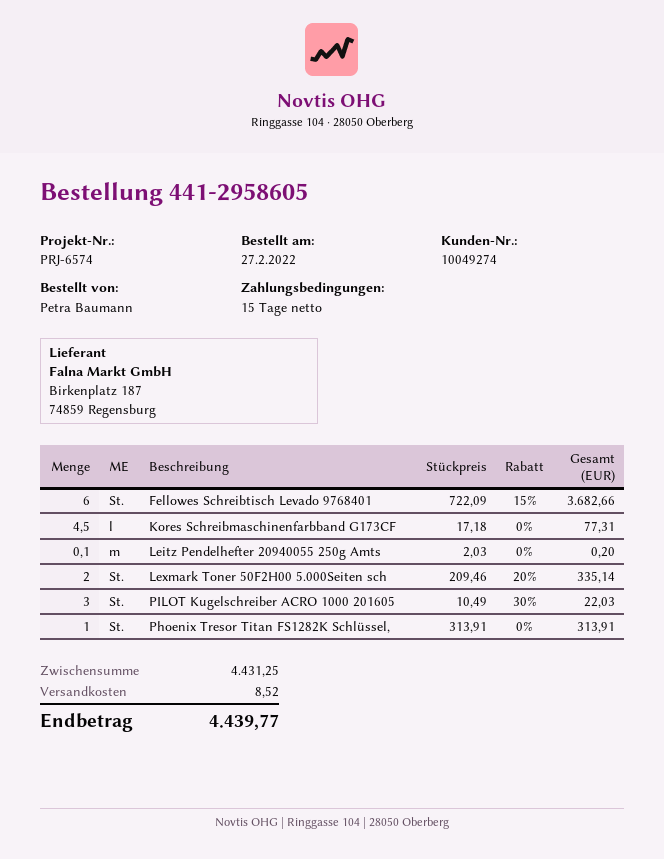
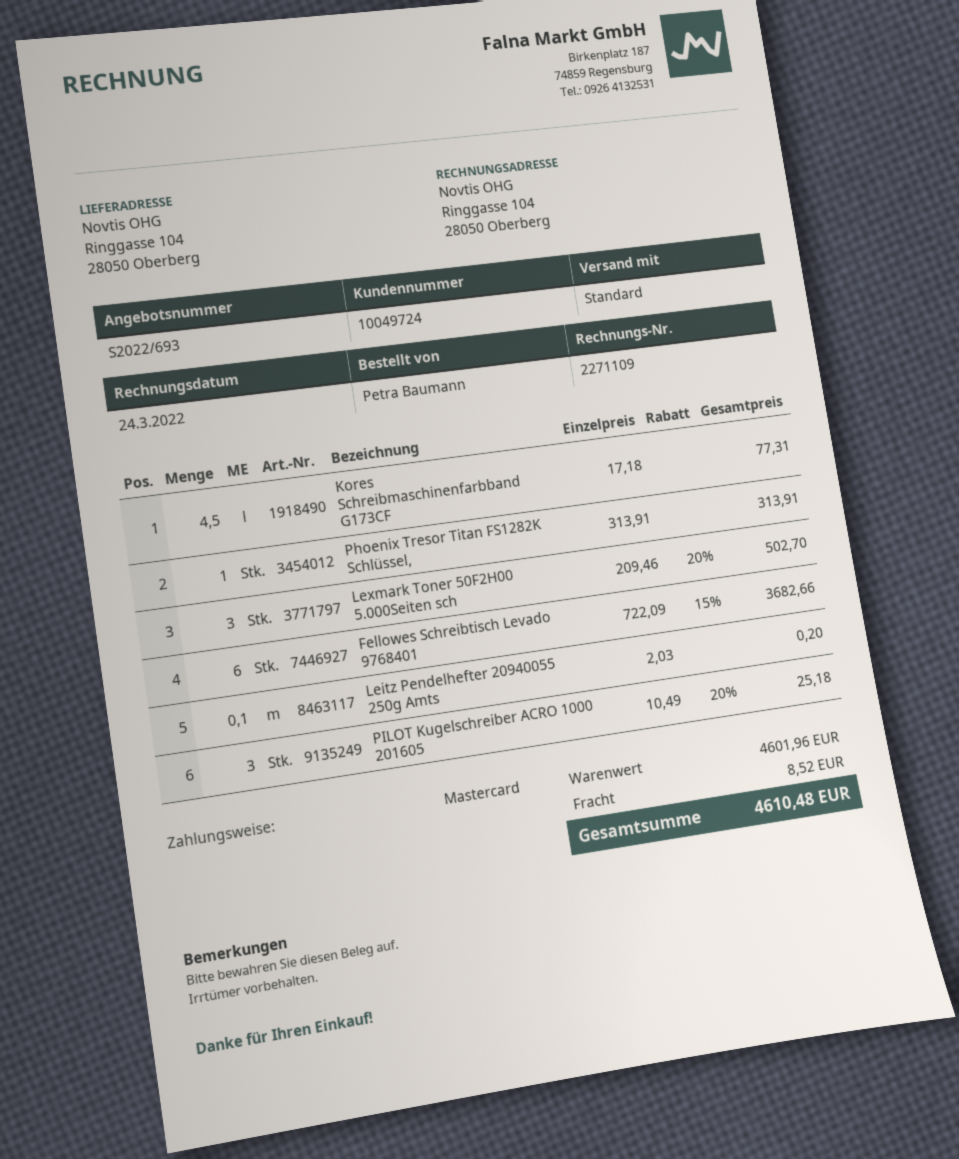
customer number: 10049274 -> 10049724
Lexmark Toner 50F2H00 5.000Seiten sch: 2 x 209.46 - 20% = 335.14 -> 3 x 209.46 - 20% = 502.70
PILOT Kugelschreiber ACRO 1000 201605: 3 x 10.49 - 30% = 22.03 -> 3 x 10.49 - 20% = 25.18
subtotal: 4431.25 -> 4601.96
total: 4439.77 -> 4610.48

